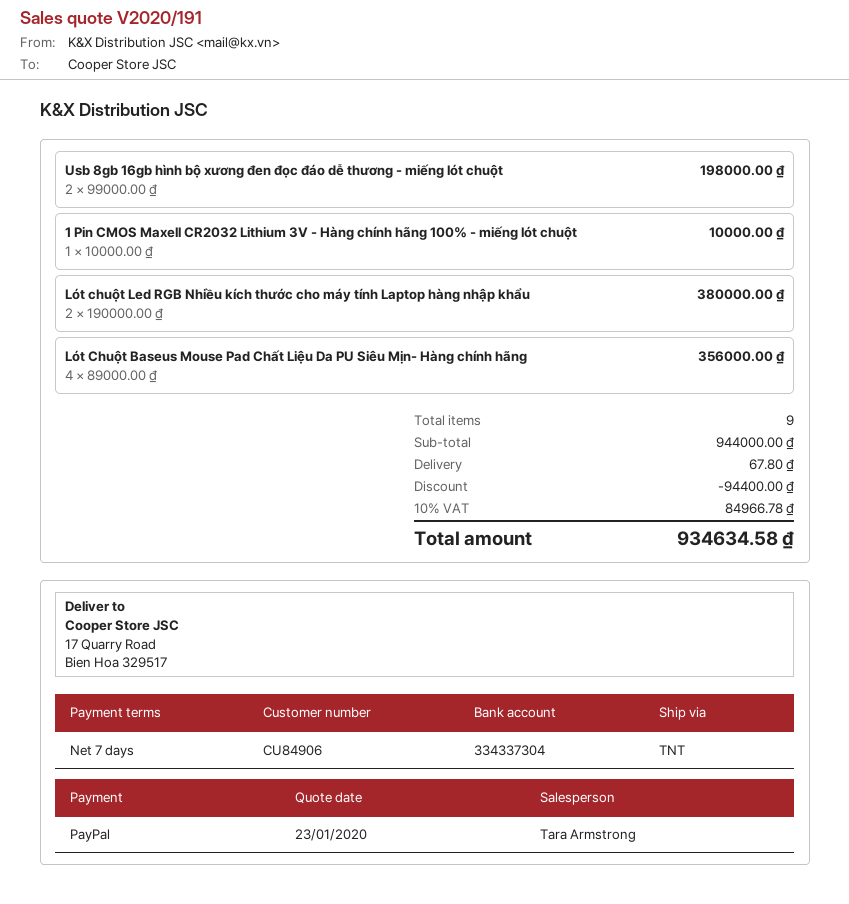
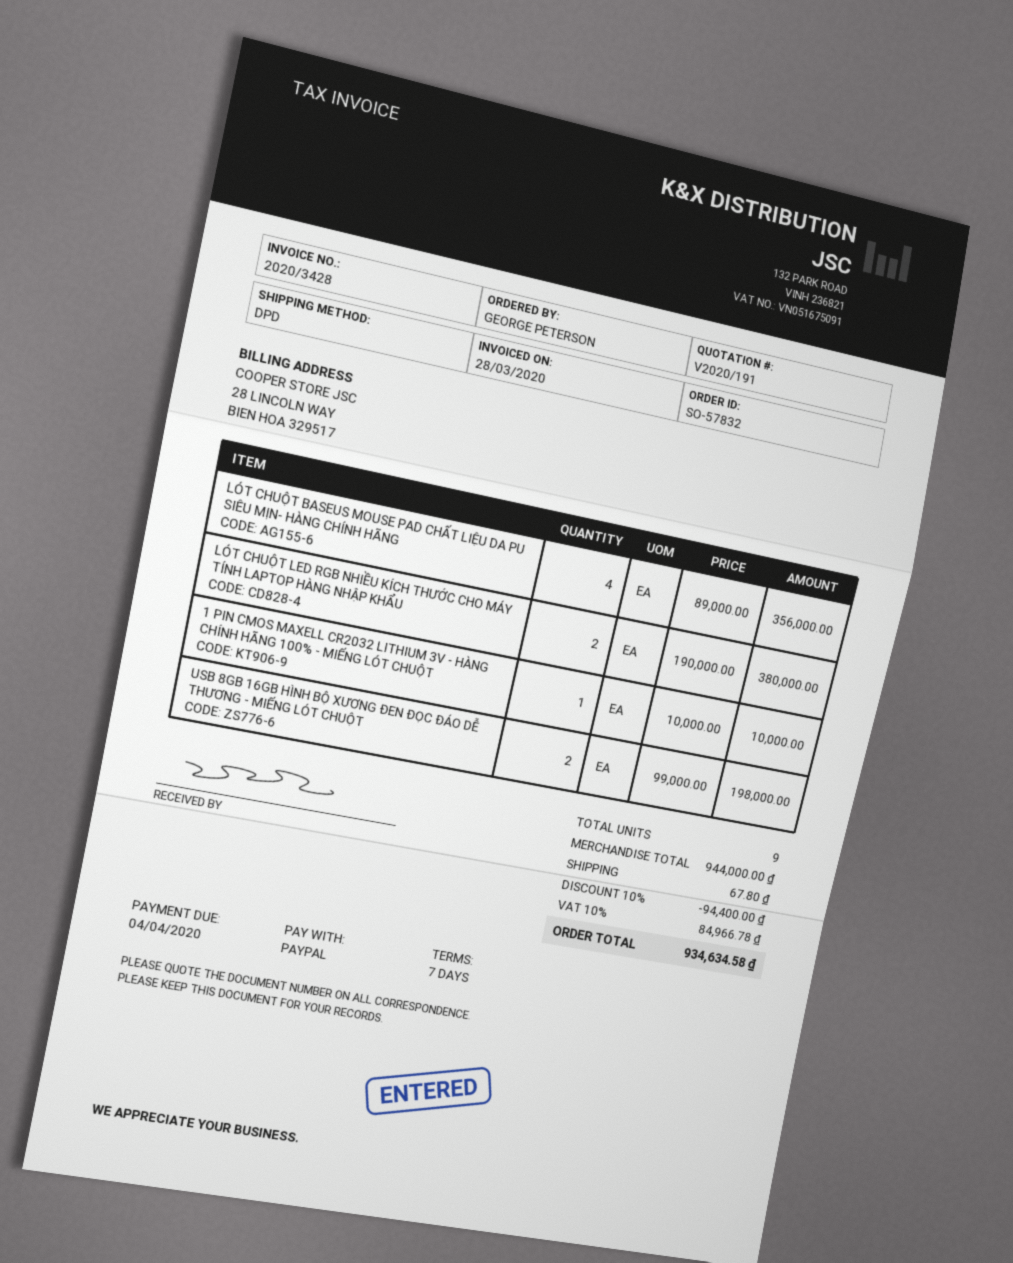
shipping method: TNT -> DPD

